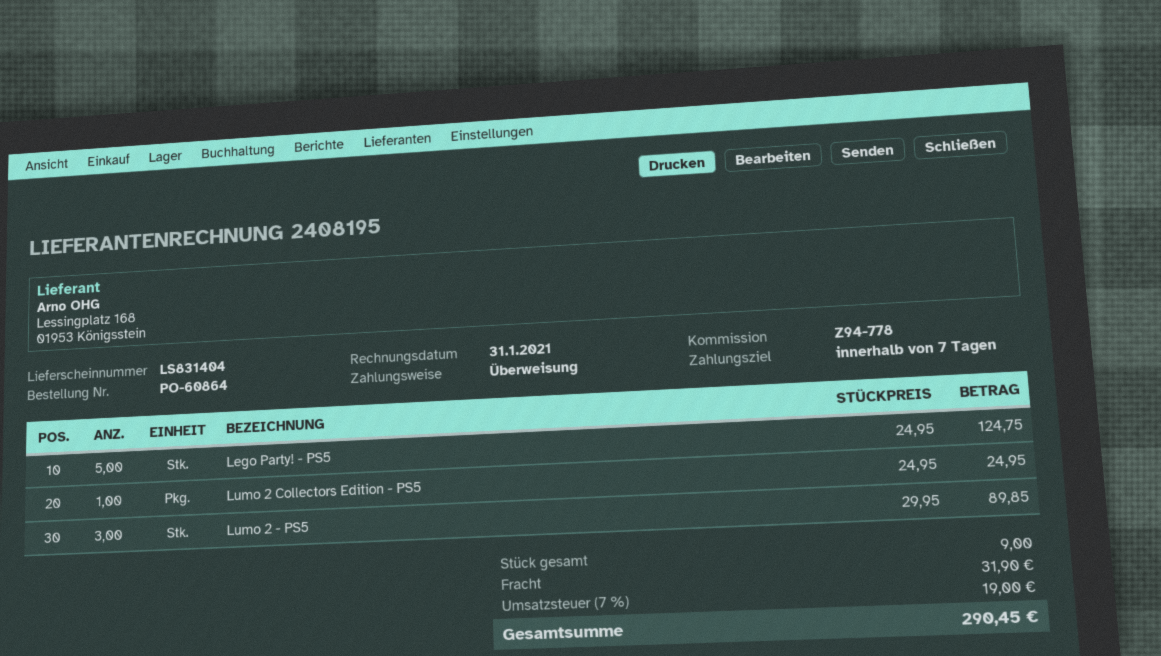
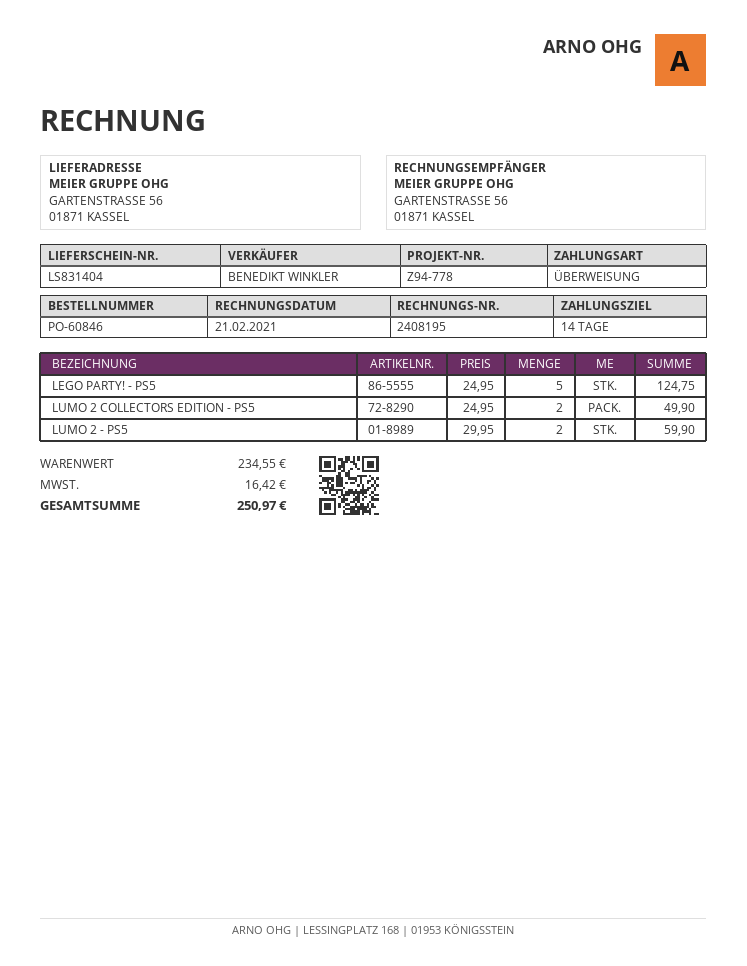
order number: PO-60864 -> PO-60846
invoice date: 2021-01-31 -> 2021-02-21
payment terms: 7 days -> 14 days
Lumo 2 Collectors Edition - PS5: 1 x 24.95 = 24.95 -> 2 x 24.95 = 49.90
Lumo 2 - PS5: 3 x 29.95 = 89.85 -> 2 x 29.95 = 59.90
shipping: 31.90 -> none
tax: 19.00 -> 16.42
total: 290.45 -> 250.97

